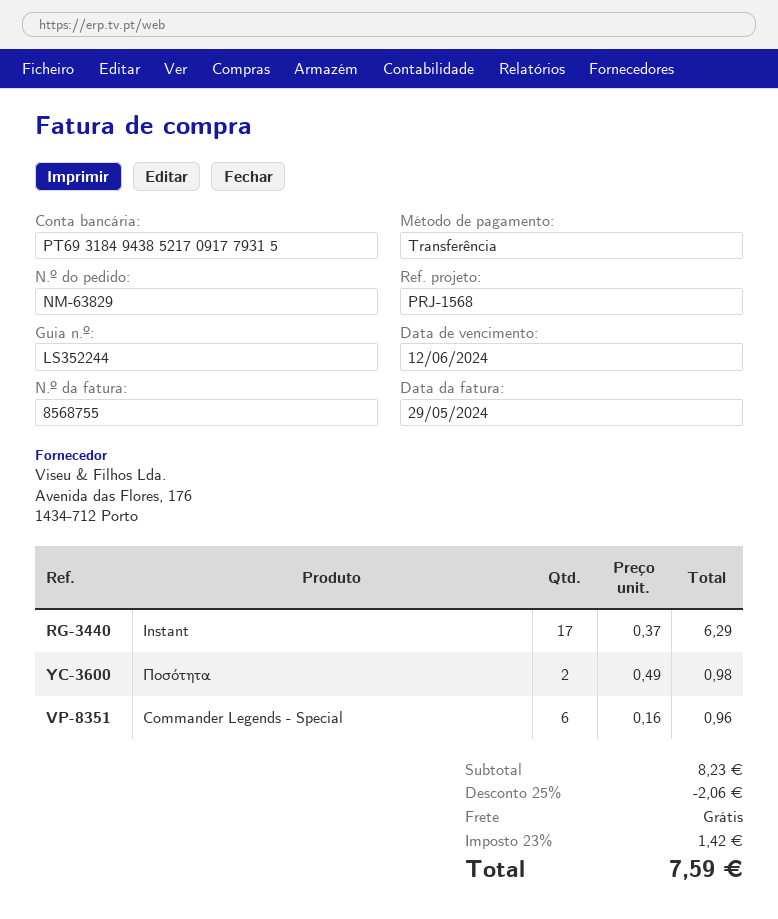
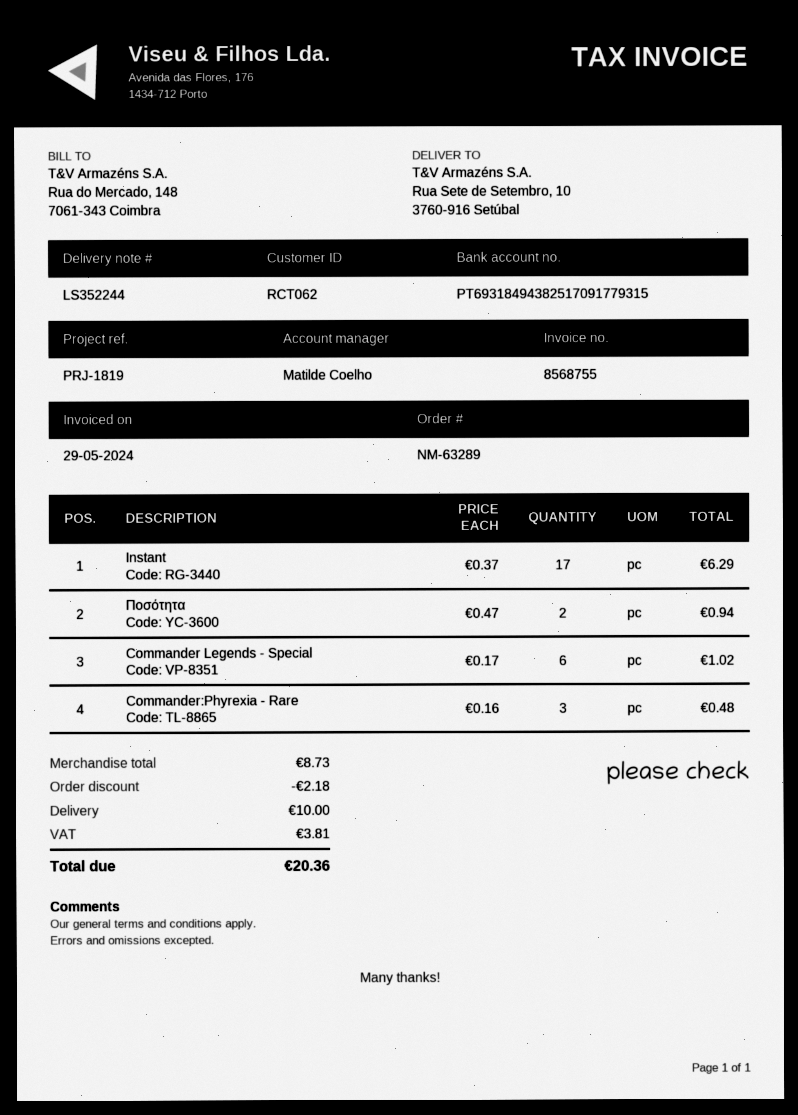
order number: NM-63829 -> NM-63289
reference: PRJ-1568 -> PRJ-1819
bank account: PT69318494385217091779315 -> PT69318494382517091779315
Ποσότητα: 2 x 0.49 = 0.98 -> 2 x 0.47 = 0.94
Commander Legends - Special: 6 x 0.16 = 0.96 -> 6 x 0.17 = 1.02
Commander:Phyrexia - Rare: none -> 3 x 0.16 = 0.48
subtotal: 8.23 -> 8.73
discount: 2.06 -> 2.18
shipping: 0.00 -> 10.00
tax: 1.42 -> 3.81
total: 7.59 -> 20.36

